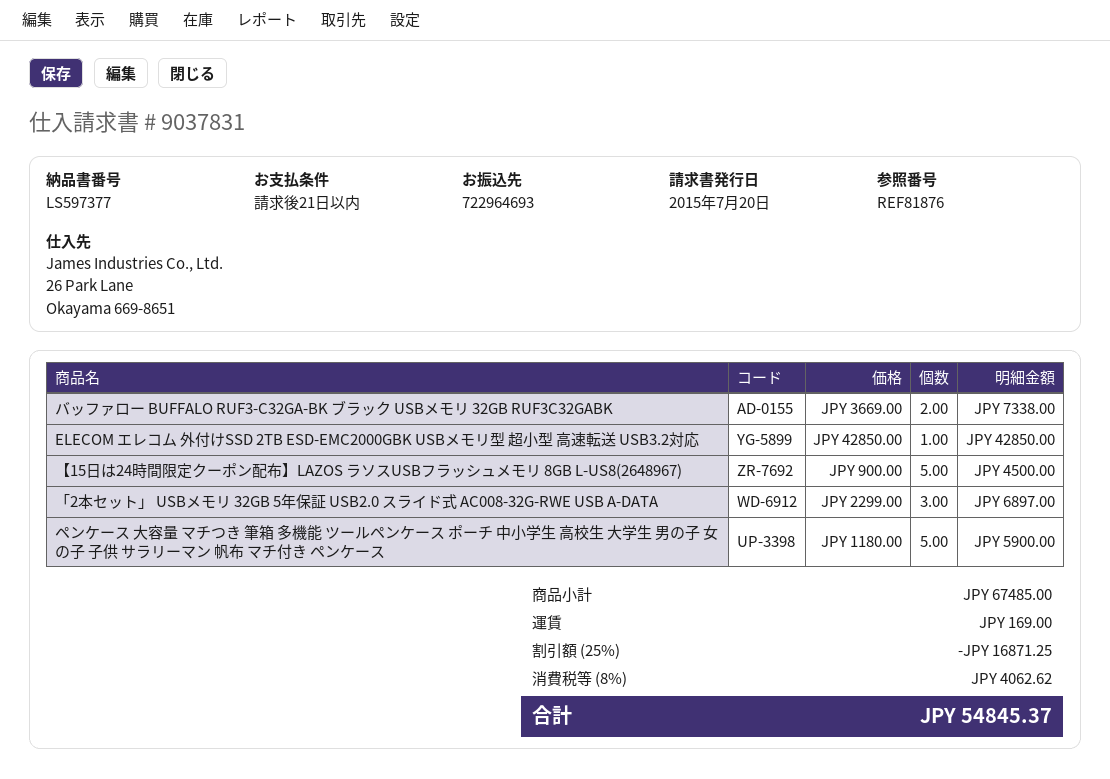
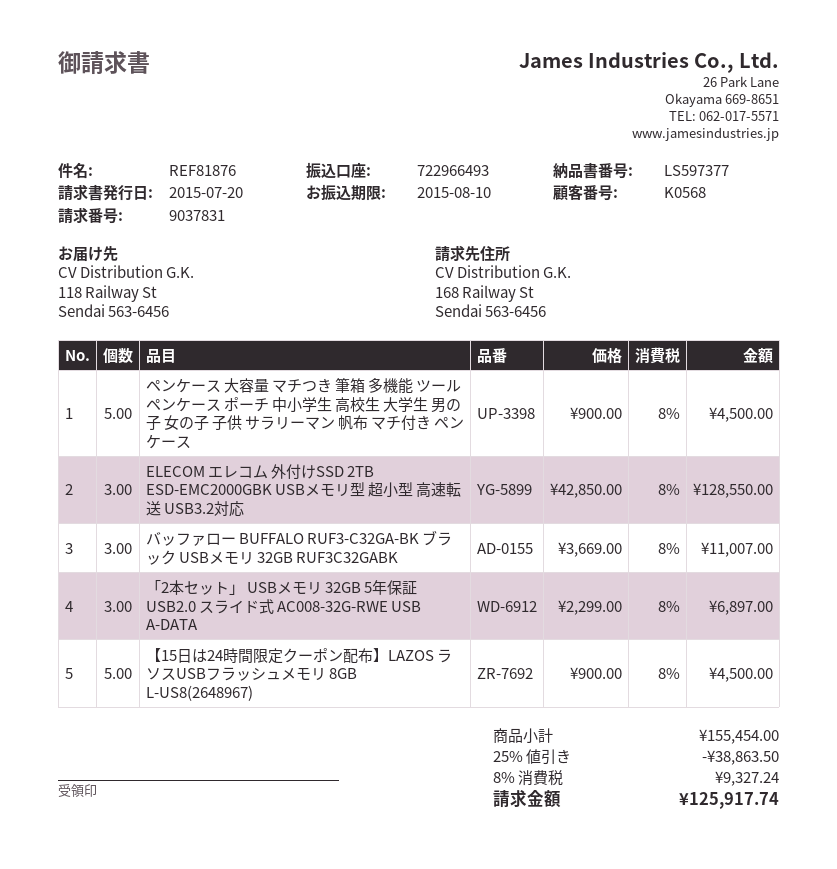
bank account: 722964693 -> 722966493
バッファロー BUFFALO RUF3-C32GA-BK ブラック USBメモリ 32GB RUF3C32GABK: 2 x 3669.00 = 7338.00 -> 3 x 3669.00 = 11007.00
ELECOM エレコム 外付けSSD 2TB ESD-EMC2000GBK USBメモリ型 超小型 高速転送 USB3.2対応: 1 x 42850.00 = 42850.00 -> 3 x 42850.00 = 128550.00
ペンケース 大容量 マチつき 筆箱 多機能 ツールペンケース ポーチ 中小学生 高校生 大学生 男の子 女の子 子供 サラリーマン 帆布 マチ付き ペンケース: 5 x 1180.00 = 5900.00 -> 5 x 900.00 = 4500.00
subtotal: 67485.00 -> 155454.00
discount: 25% = 16871.25 -> 25% = 38863.50
shipping: 169.00 -> none
tax: 8% = 4062.62 -> 8% = 9327.24
total: 54845.37 -> 125917.74

